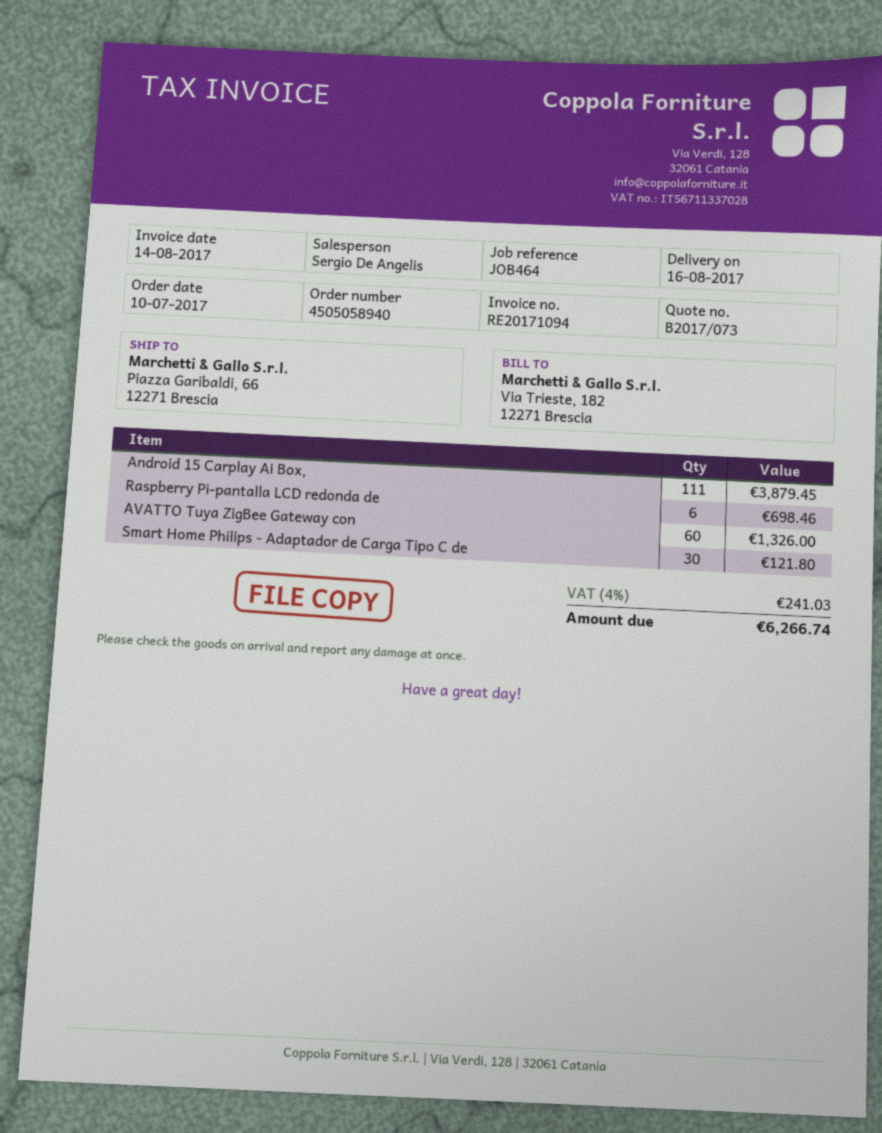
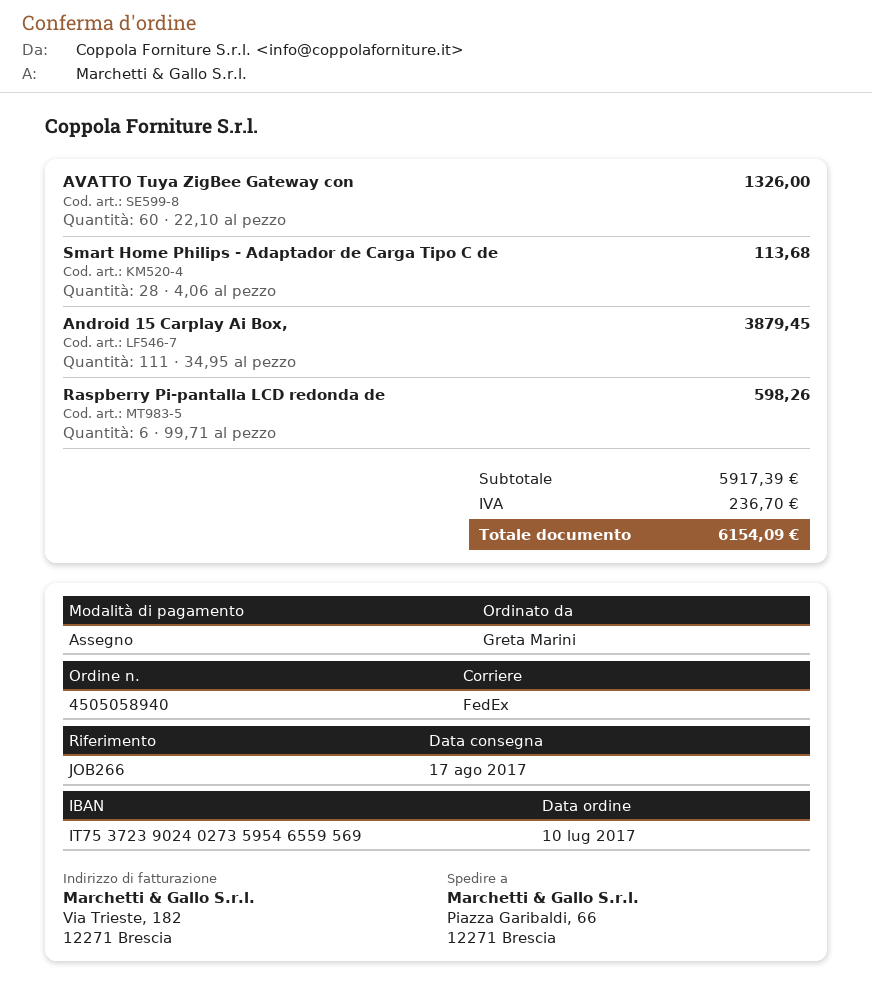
delivery date: 2017-08-16 -> 2017-08-17
reference: JOB464 -> JOB266
Raspberry Pi-pantalla LCD redonda de: 6 for 698.46 -> 6 for 598.26
Smart Home Philips - Adaptador de Carga Tipo C de: 30 for 121.80 -> 28 for 113.68
tax: 241.03 -> 236.70
total: 6266.74 -> 6154.09

